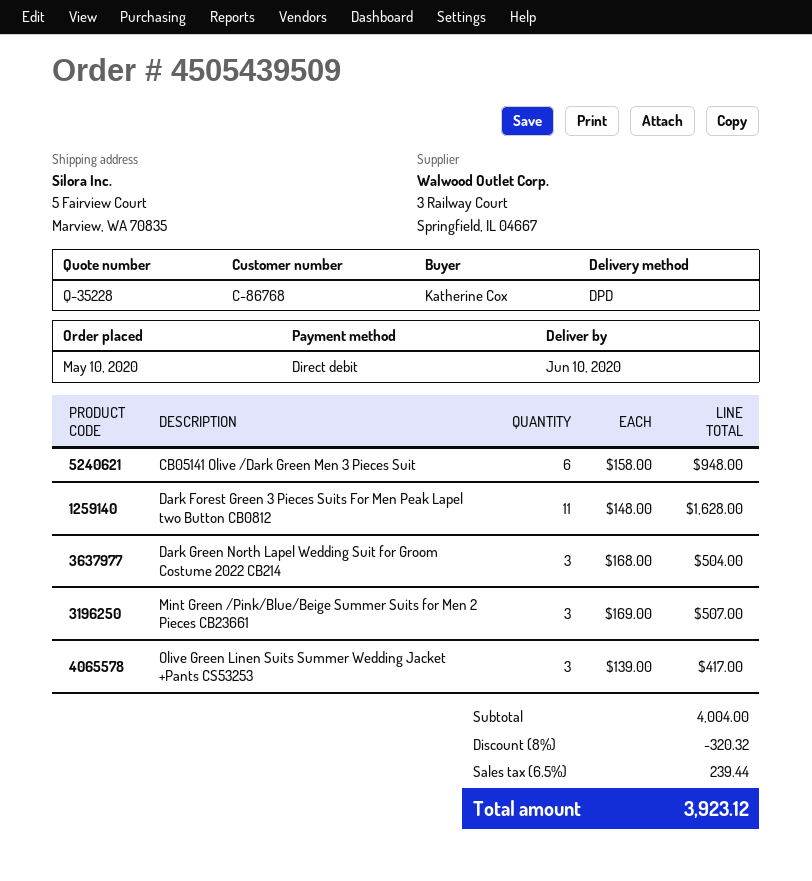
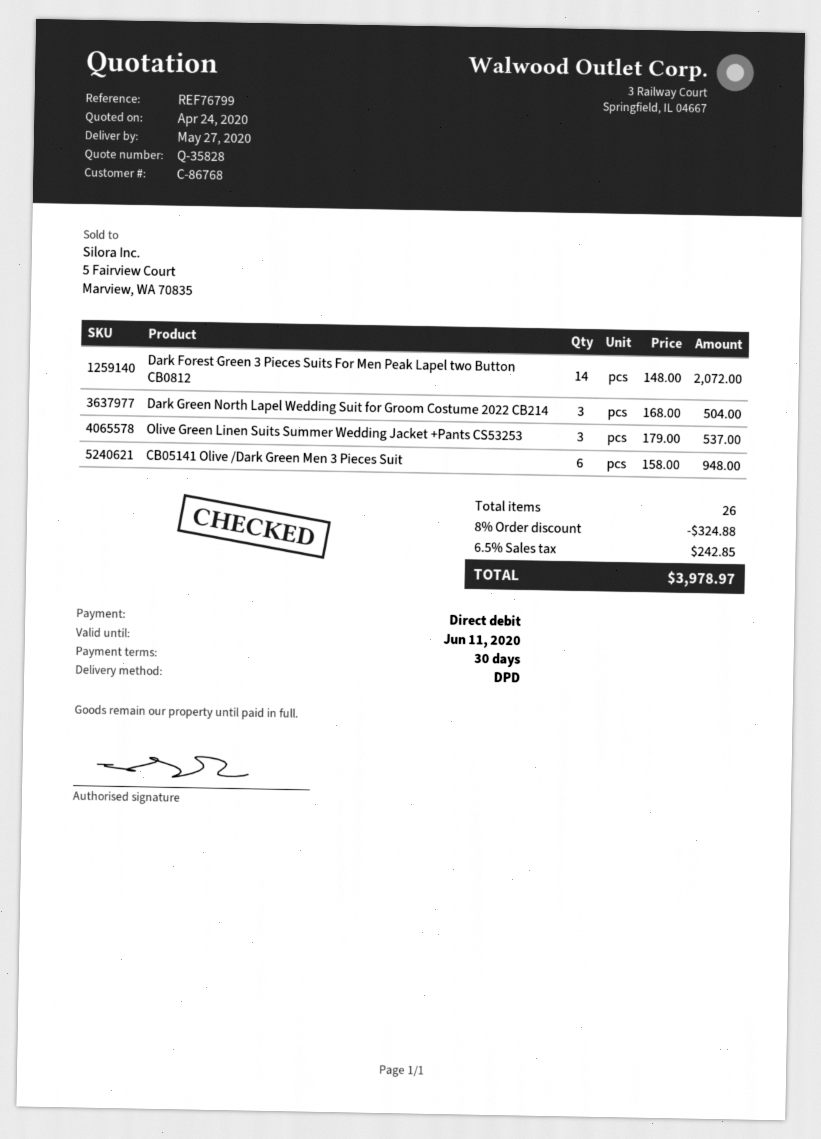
quote number: Q-35228 -> Q-35828
delivery date: 2020-06-10 -> 2020-05-27
Dark Forest Green 3 Pieces Suits For Men Peak Lapel two Button CB0812: 11 x 148.00 = 1628.00 -> 14 x 148.00 = 2072.00
Mint Green /Pink/Blue/Beige Summer Suits for Men 2 Pieces CB23661: 3 x 169.00 = 507.00 -> none
Olive Green Linen Suits Summer Wedding Jacket +Pants CS53253: 3 x 139.00 = 417.00 -> 3 x 179.00 = 537.00
discount: 8% = 320.32 -> 8% = 324.88
tax: 6.5% = 239.44 -> 6.5% = 242.85
total: 3923.12 -> 3978.97

